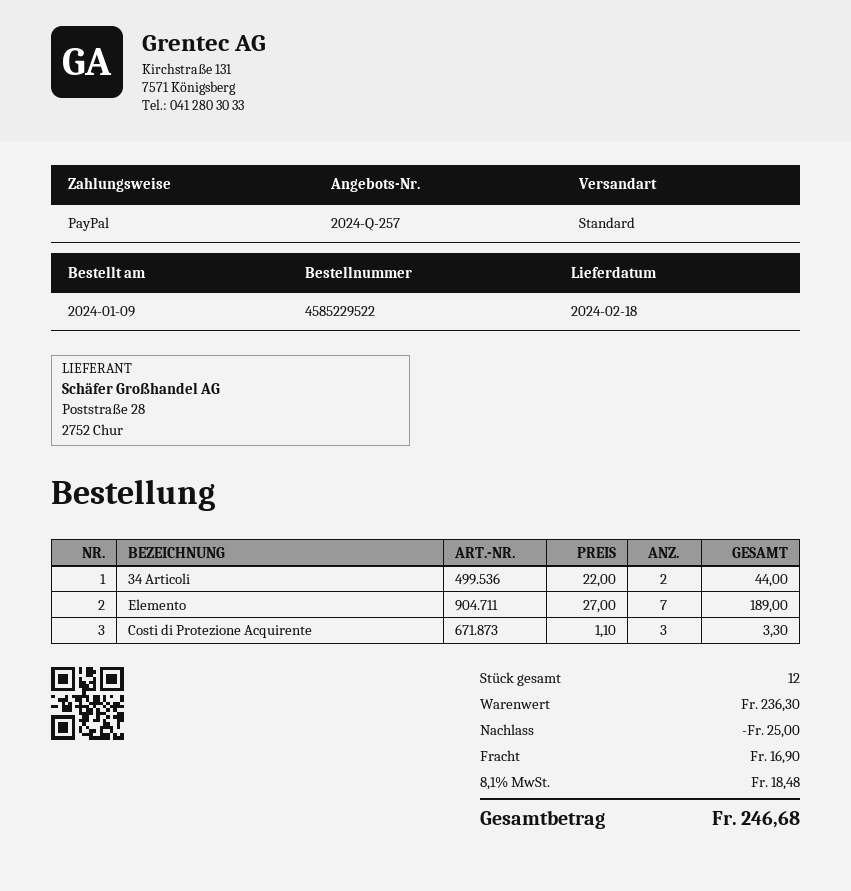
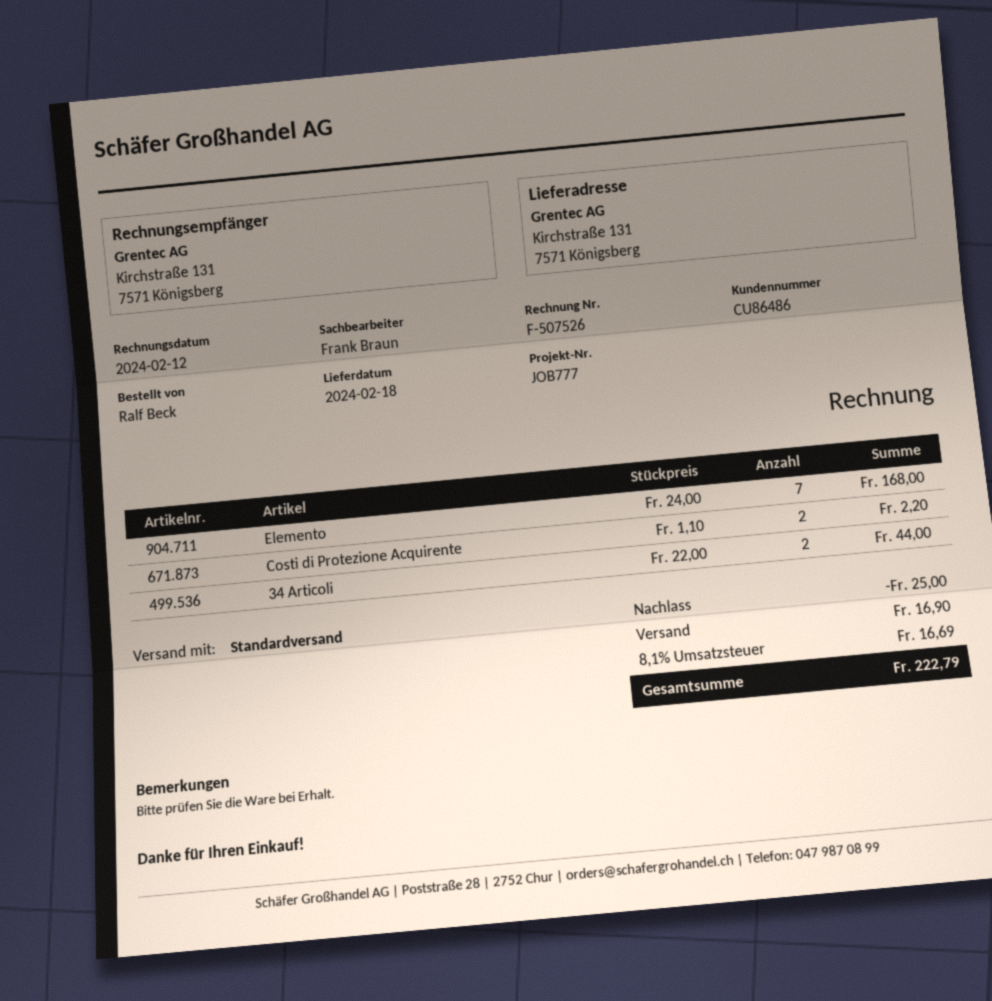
Elemento: 7 x 27.00 = 189.00 -> 7 x 24.00 = 168.00
Costi di Protezione Acquirente: 3 x 1.10 = 3.30 -> 2 x 1.10 = 2.20
tax: 8.1% = 18.48 -> 8.1% = 16.69
total: 246.68 -> 222.79

